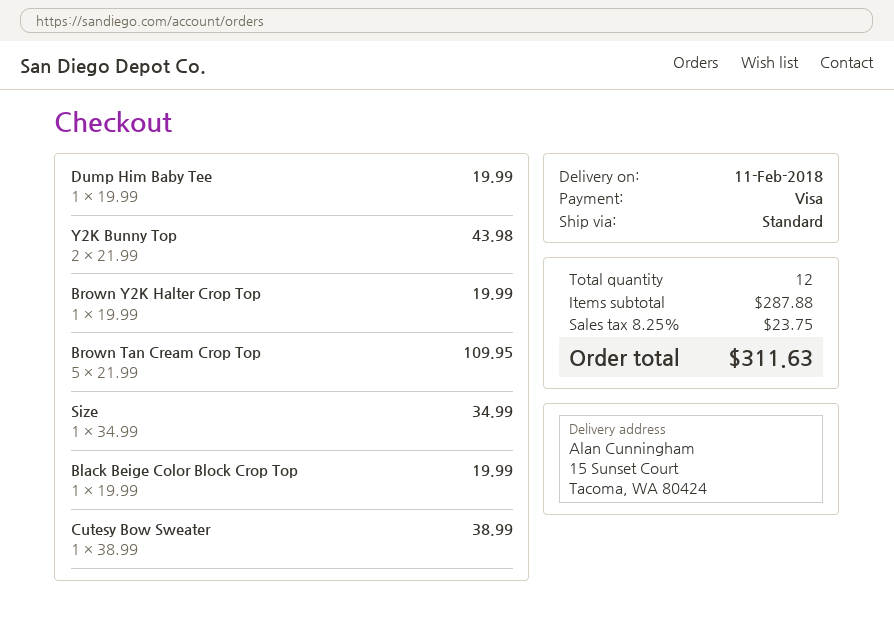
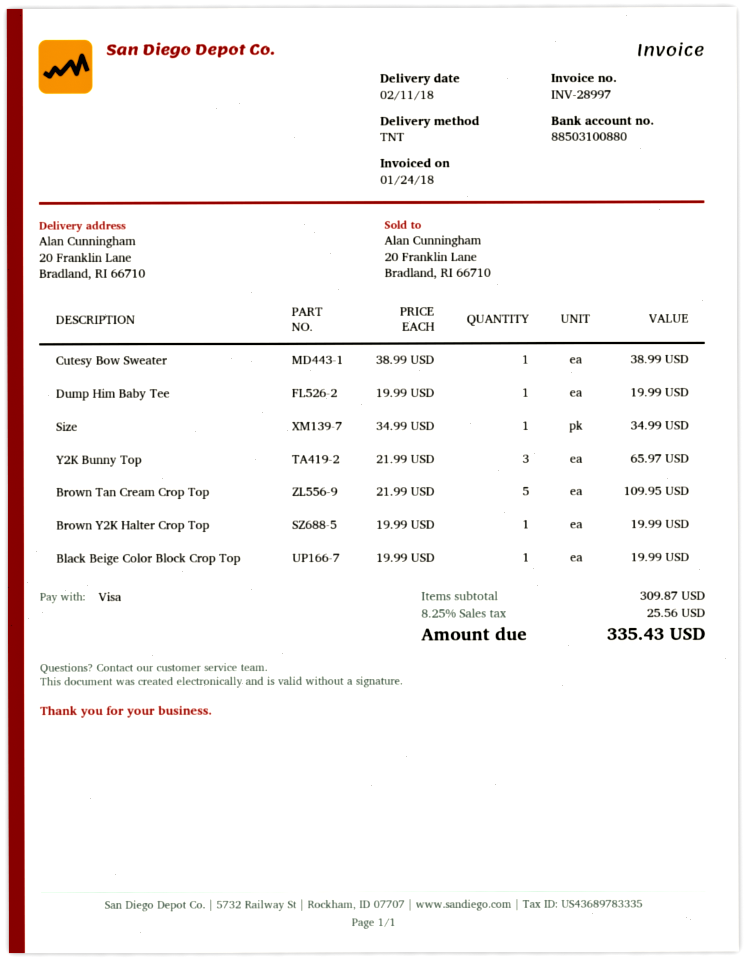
shipping method: standard -> TNT
ship to: 15 Sunset Court, Tacoma, WA 80424 -> 20 Franklin Lane, Bradland, RI 66710
Y2K Bunny Top: 2 x 21.99 = 43.98 -> 3 x 21.99 = 65.97
subtotal: 287.88 -> 309.87
tax: 8.25% = 23.75 -> 8.25% = 25.56
total: 311.63 -> 335.43

